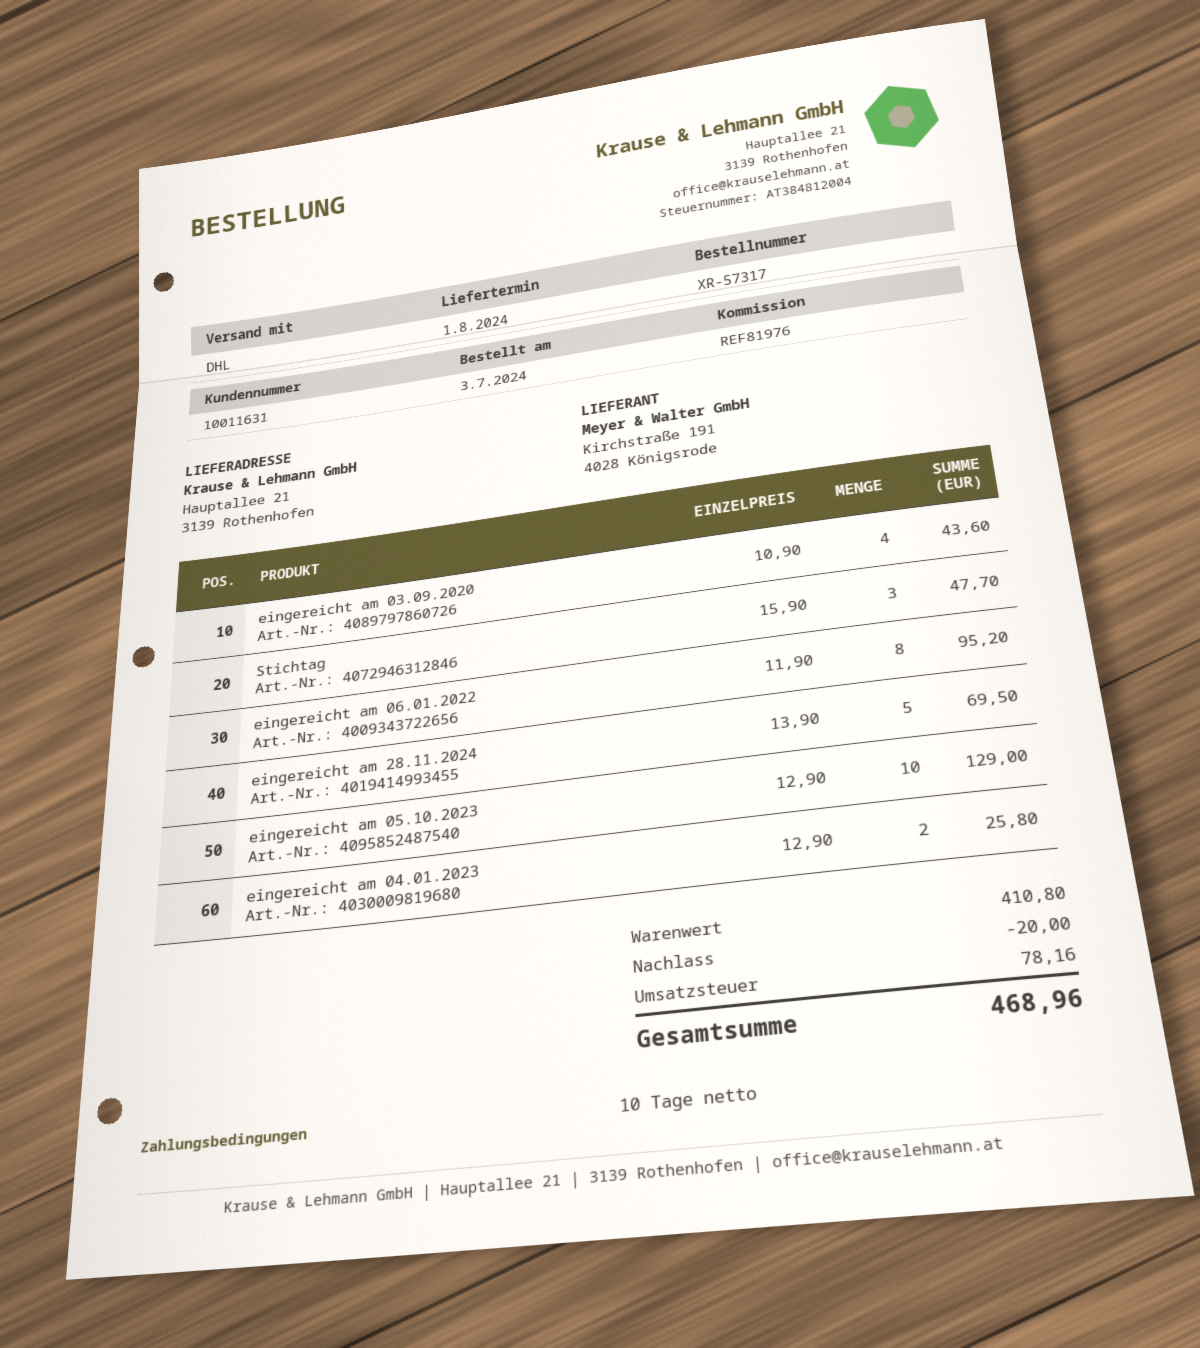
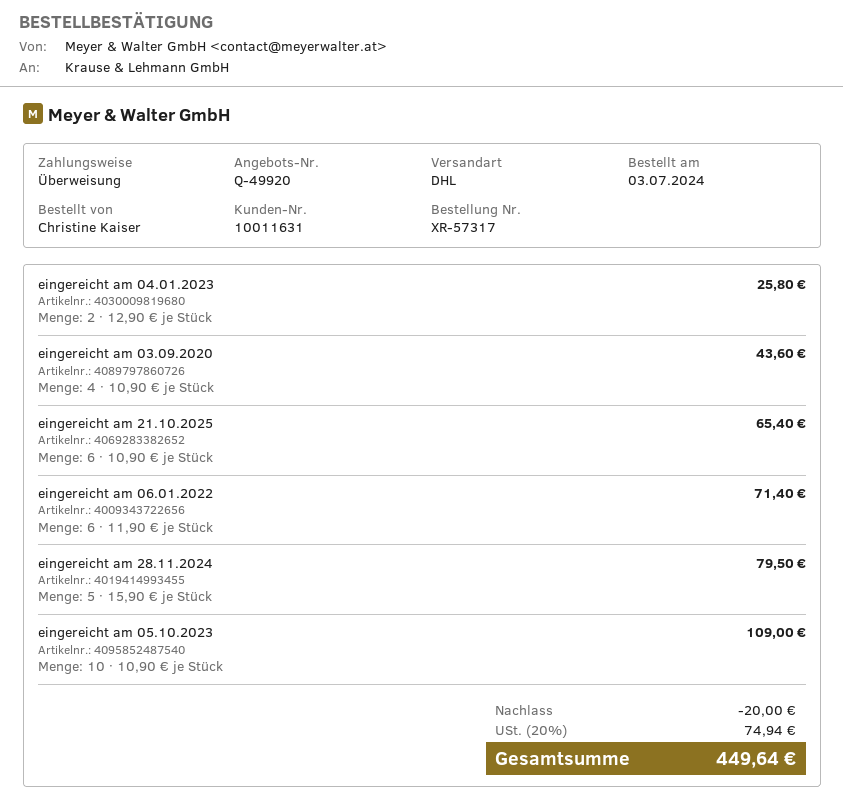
Stichtag: 3 x 15.90 = 47.70 -> none
eingereicht am 06.01.2022: 8 x 11.90 = 95.20 -> 6 x 11.90 = 71.40
eingereicht am 28.11.2024: 5 x 13.90 = 69.50 -> 5 x 15.90 = 79.50
eingereicht am 05.10.2023: 10 x 12.90 = 129.00 -> 10 x 10.90 = 109.00
eingereicht am 21.10.2025: none -> 6 x 10.90 = 65.40
tax: 78.16 -> 74.94
total: 468.96 -> 449.64

